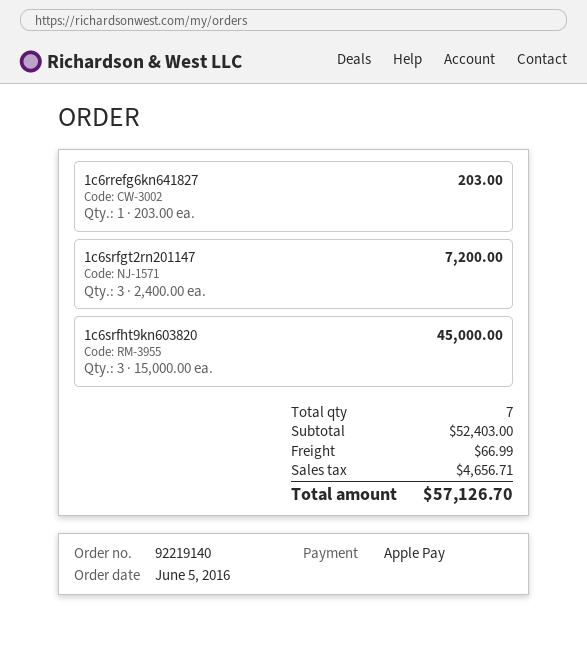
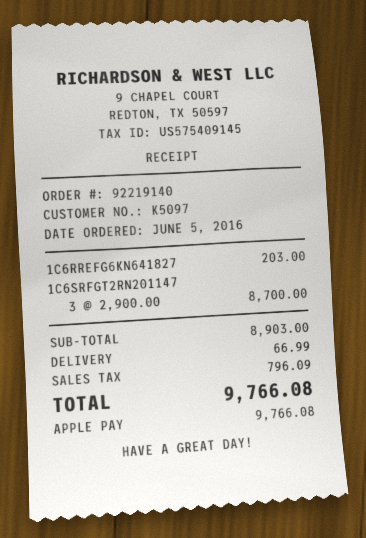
1c6srfgt2rn201147: 3 x 2400.00 = 7200.00 -> 3 x 2900.00 = 8700.00
1c6srfht9kn603820: 3 x 15000.00 = 45000.00 -> none
subtotal: 52403.00 -> 8903.00
tax: 4656.71 -> 796.09
total: 57126.70 -> 9766.08

